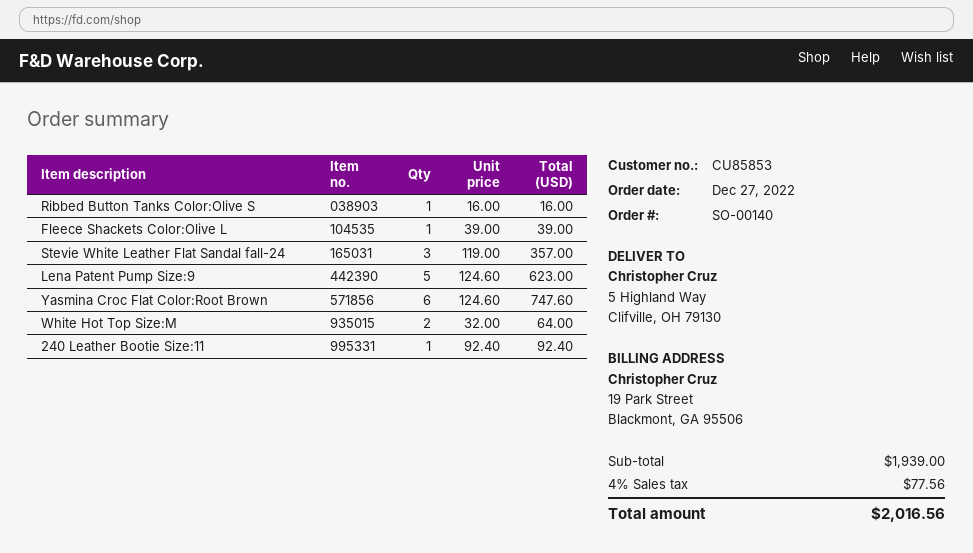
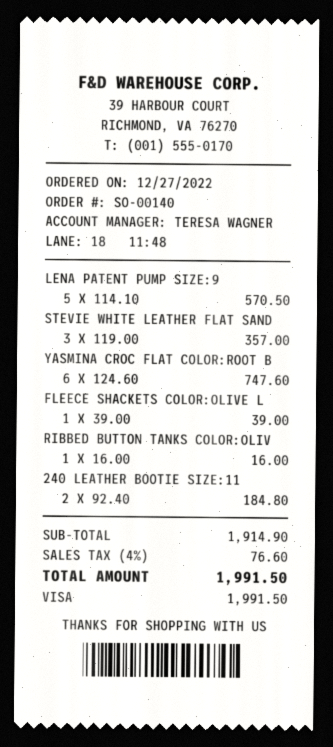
Lena Patent Pump Size:9: 5 x 124.60 = 623.00 -> 5 x 114.10 = 570.50
White Hot Top Size:M: 2 x 32.00 = 64.00 -> none
240 Leather Bootie Size:11: 1 x 92.40 = 92.40 -> 2 x 92.40 = 184.80
subtotal: 1939.00 -> 1914.90
tax: 4% = 77.56 -> 4% = 76.60
total: 2016.56 -> 1991.50

